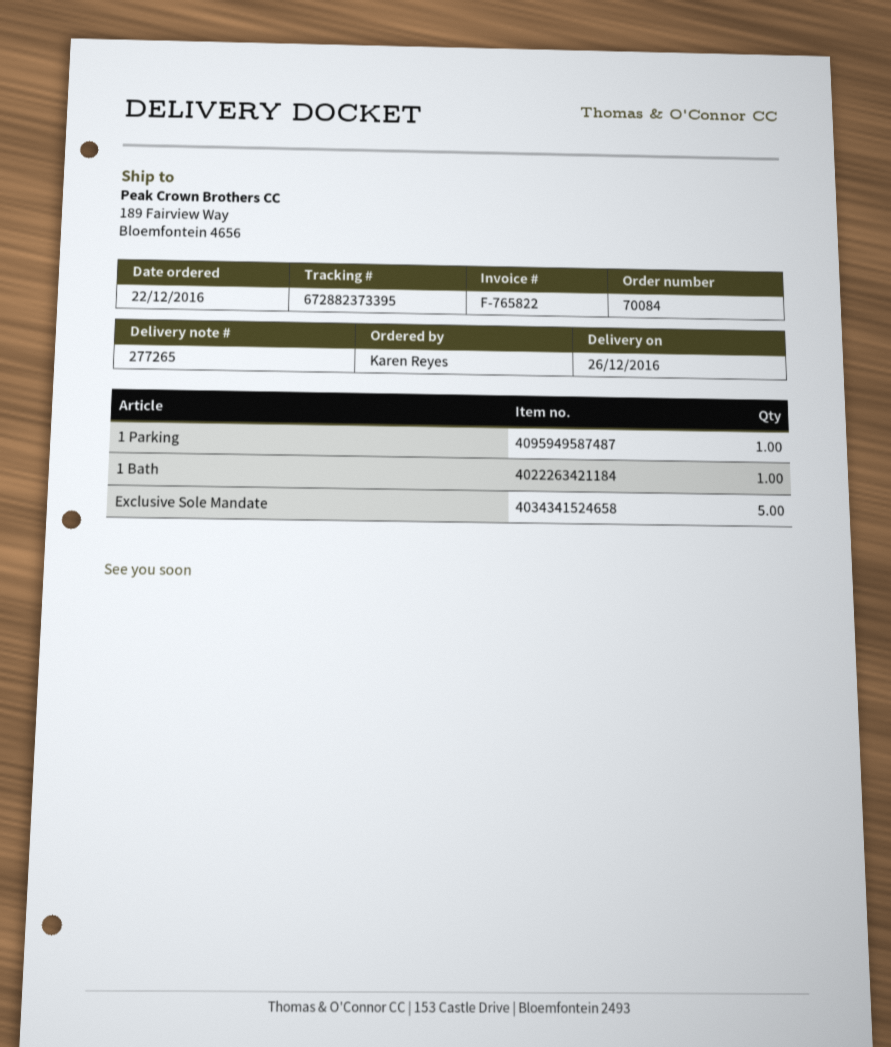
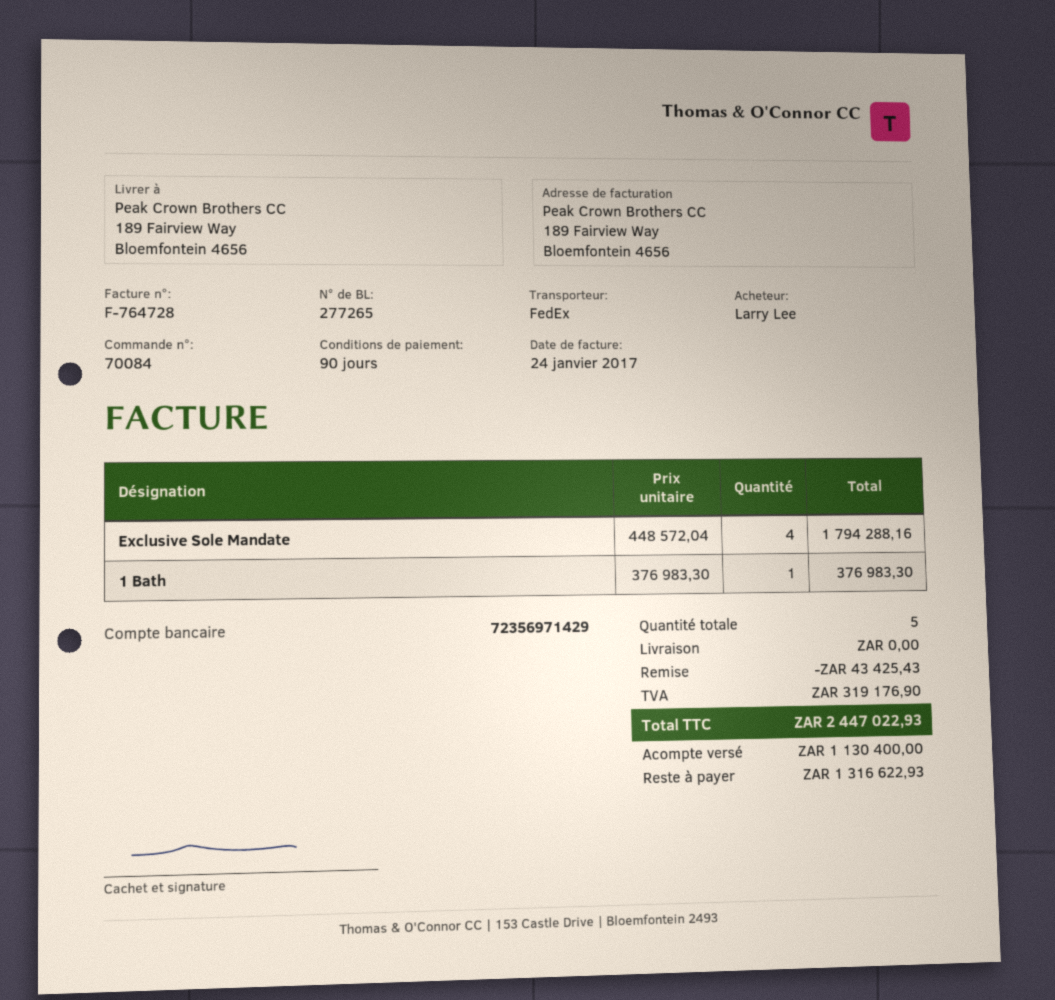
invoice number: F-765822 -> F-764728
ordered by: Karen Reyes -> Larry Lee
1 Parking: 1 -> none
Exclusive Sole Mandate: 5 -> 4

